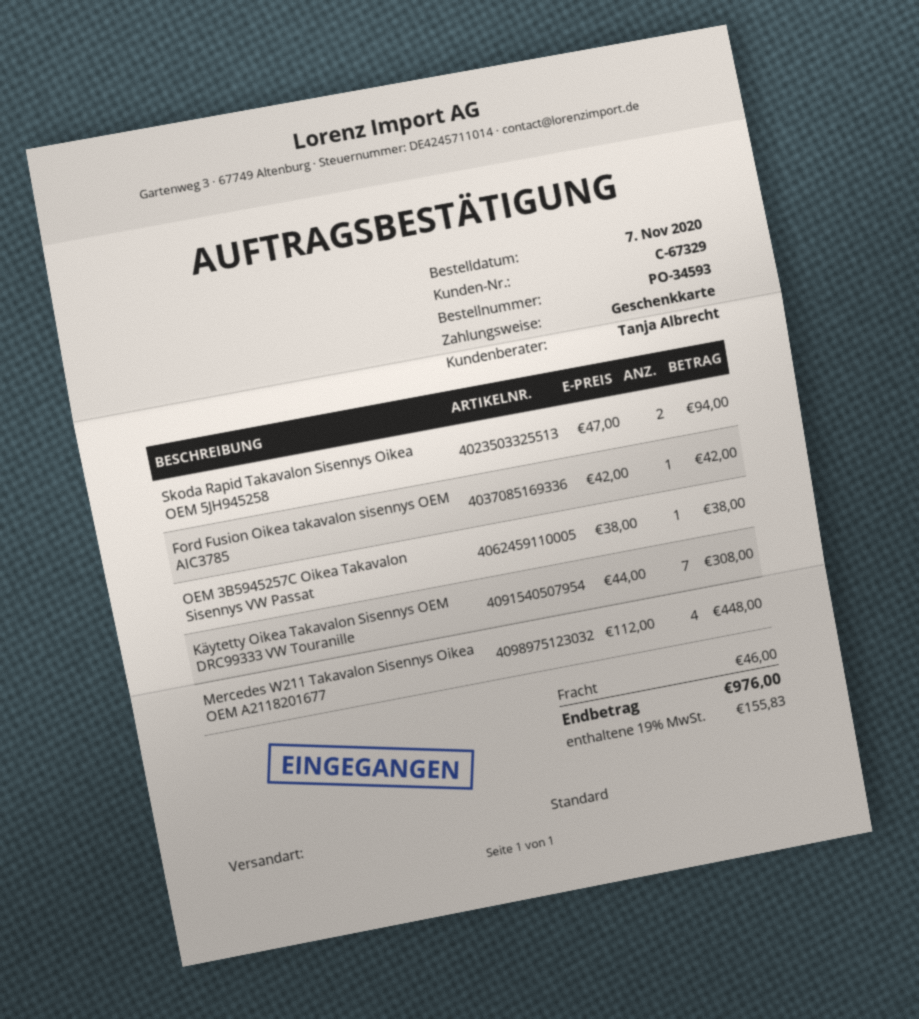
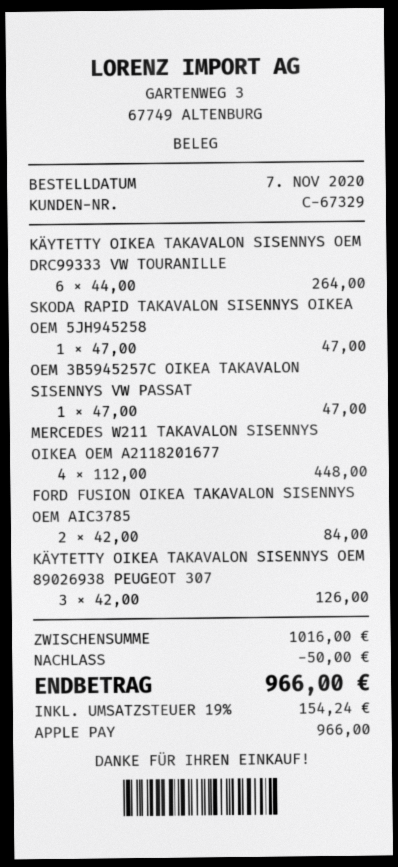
payment method: gift card -> Apple Pay
Skoda Rapid Takavalon Sisennys Oikea OEM 5JH945258: 2 x 47.00 = 94.00 -> 1 x 47.00 = 47.00
Ford Fusion Oikea takavalon sisennys OEM AIC3785: 1 x 42.00 = 42.00 -> 2 x 42.00 = 84.00
OEM 3B5945257C Oikea Takavalon Sisennys VW Passat: 1 x 38.00 = 38.00 -> 1 x 47.00 = 47.00
Käytetty Oikea Takavalon Sisennys OEM DRC99333 VW Touranille: 7 x 44.00 = 308.00 -> 6 x 44.00 = 264.00
KÄYTETTY OIKEA TAKAVALON SISENNYS OEM 89026938 PEUGEOT 307: none -> 3 x 42.00 = 126.00
discount: none -> 50.00
shipping: 46.00 -> none
tax: 19% = 155.83 -> 19% = 154.24
total: 976.00 -> 966.00

